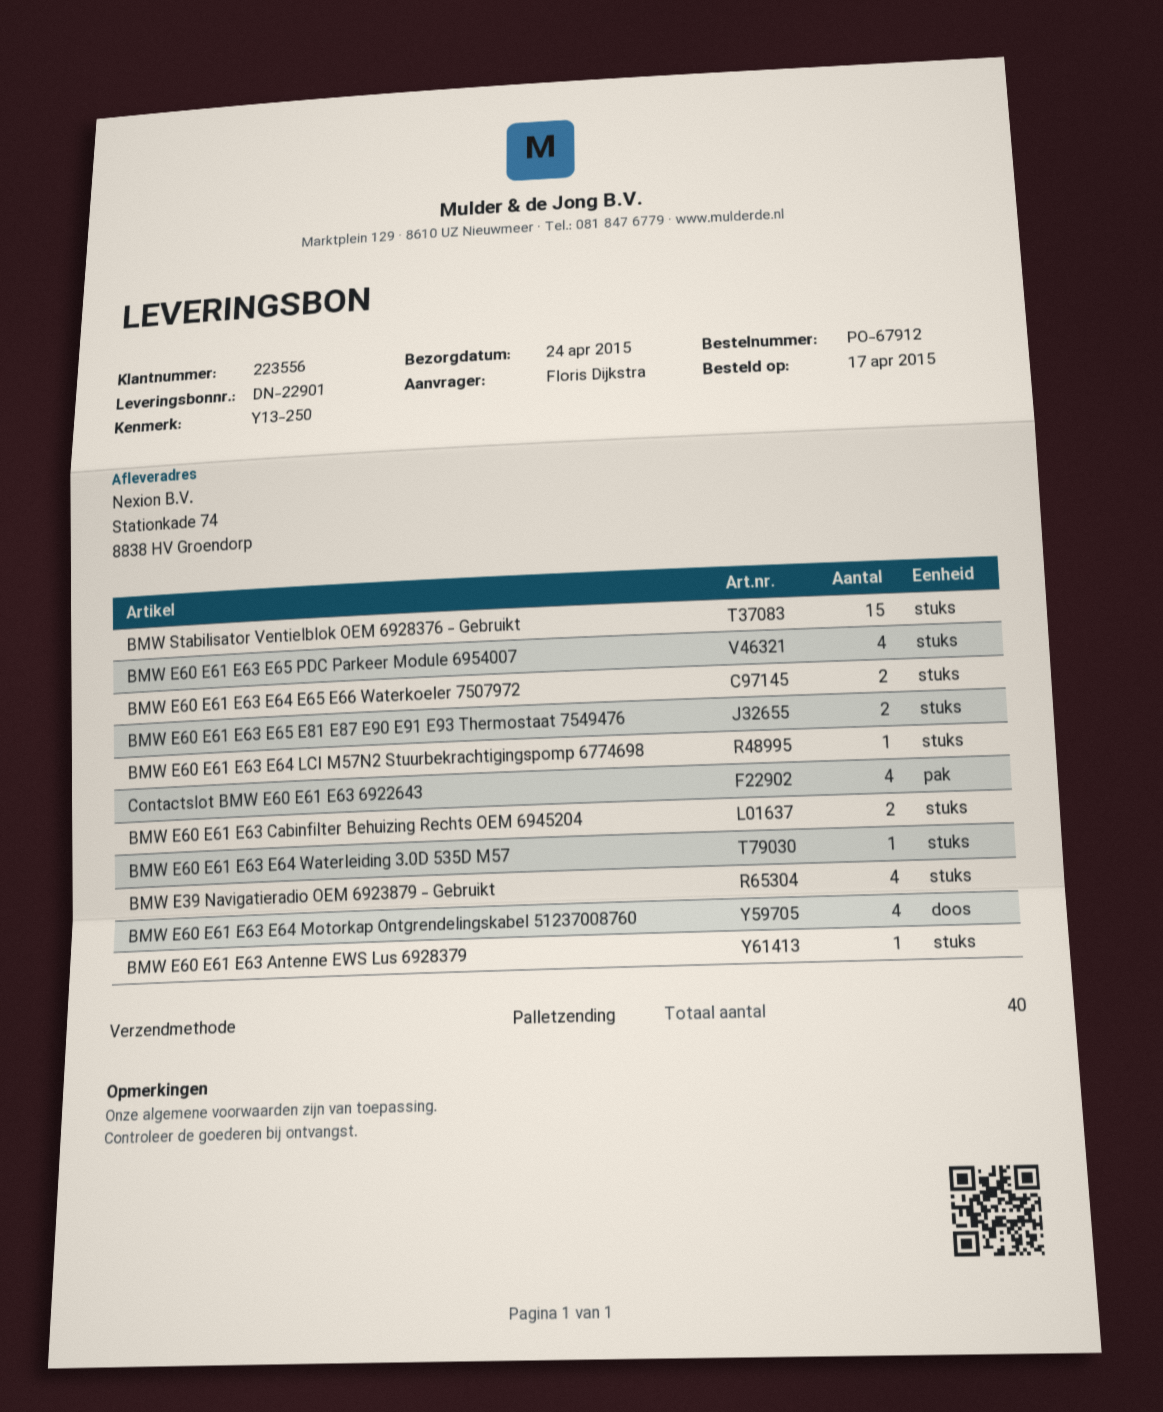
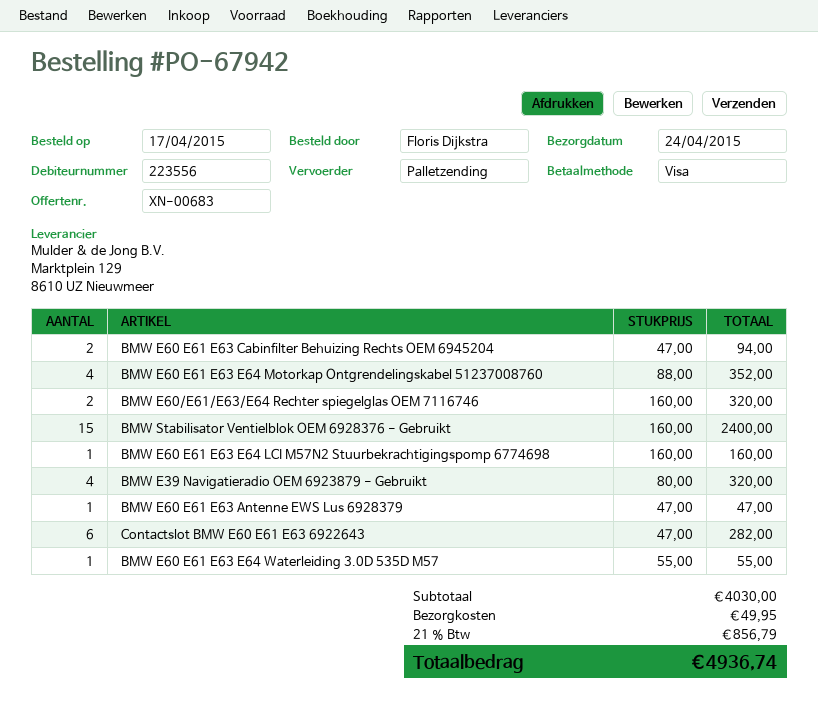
order number: PO-67912 -> PO-67942
BMW E60 E61 E63 E65 PDC Parkeer Module 6954007: 4 -> none
BMW E60 E61 E63 E64 E65 E66 Waterkoeler 7507972: 2 -> none
BMW E60 E61 E63 E65 E81 E87 E90 E91 E93 Thermostaat 7549476: 2 -> none
Contactslot BMW E60 E61 E63 6922643: 4 -> 6
BMW E60/E61/E63/E64 Rechter spiegelglas OEM 7116746: none -> 2

